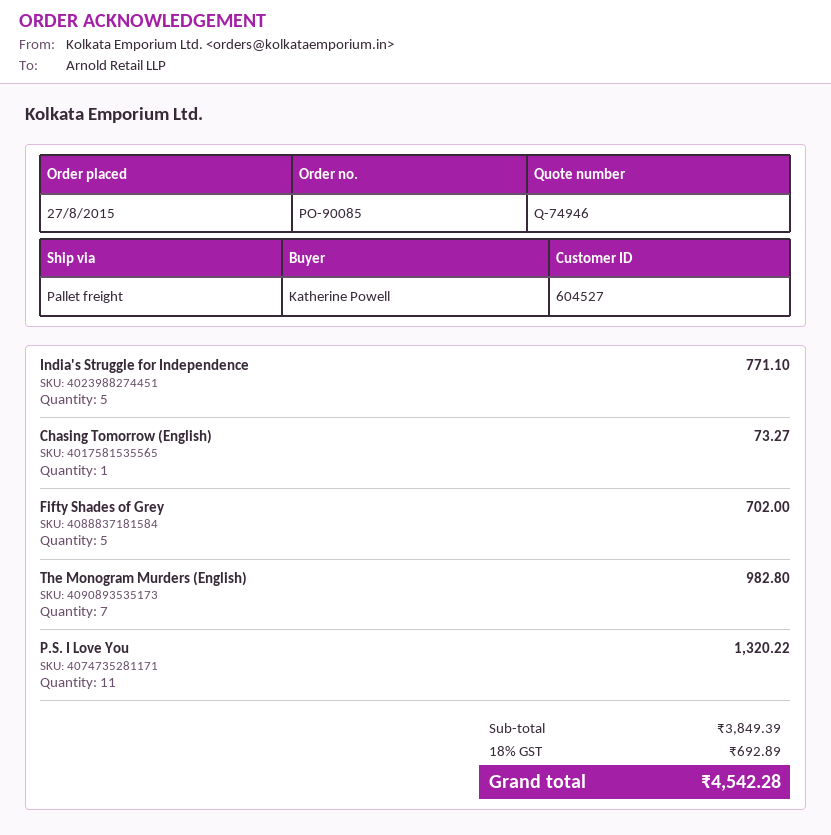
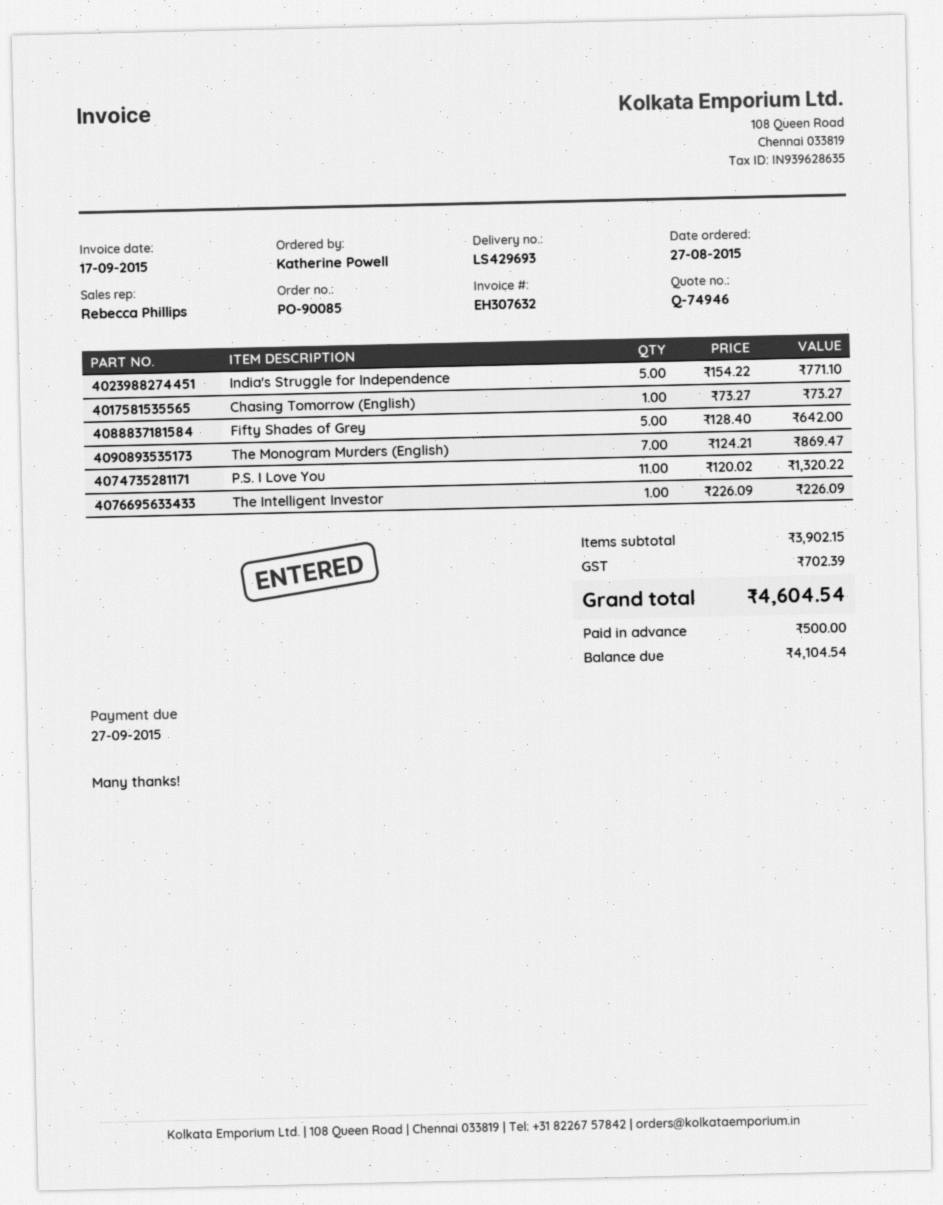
Fifty Shades of Grey: 5 for 702.00 -> 5 for 642.00
The Monogram Murders (English): 7 for 982.80 -> 7 for 869.47
The Intelligent Investor: none -> 1 for 226.09
subtotal: 3849.39 -> 3902.15
tax: 692.89 -> 702.39
total: 4542.28 -> 4604.54

